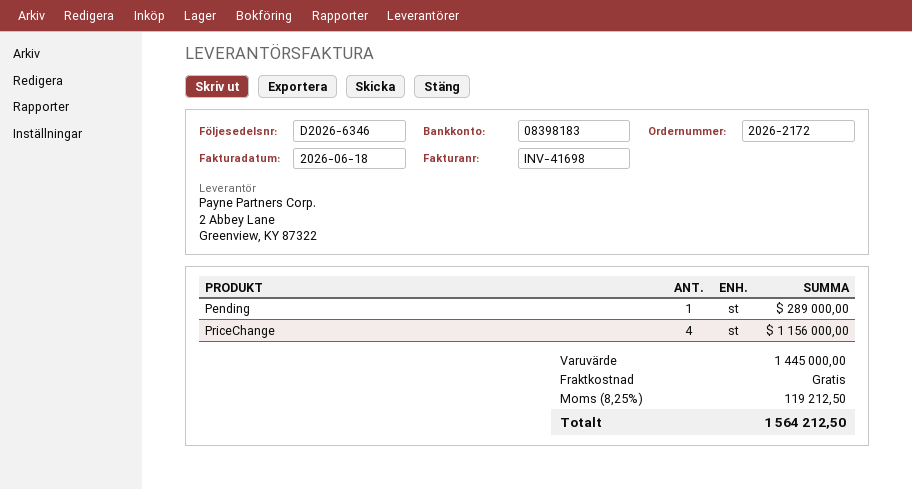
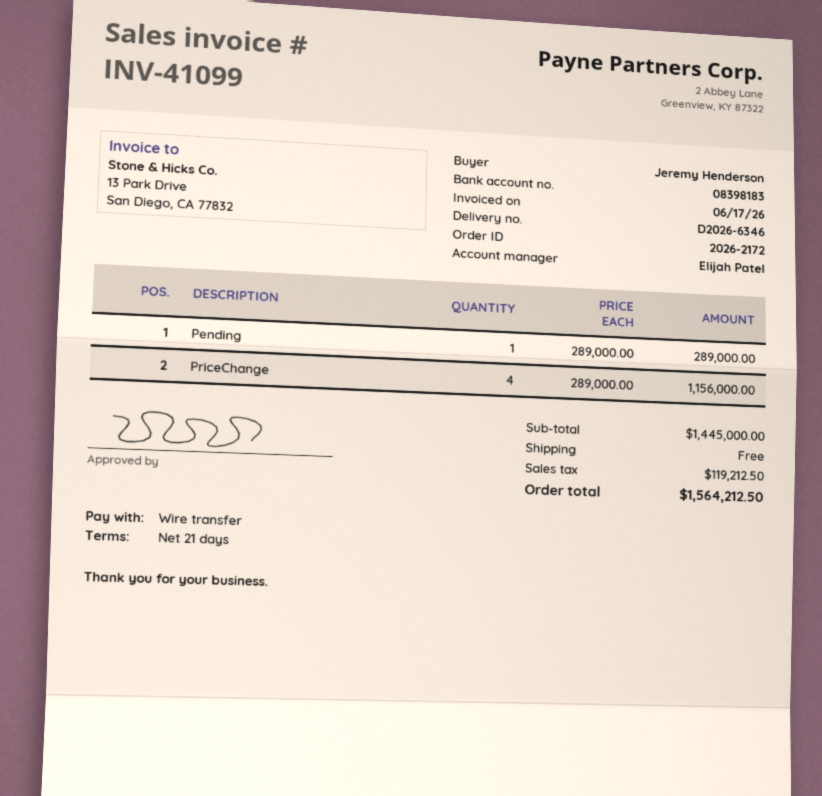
invoice number: INV-41698 -> INV-41099
invoice date: 2026-06-18 -> 2026-06-17

